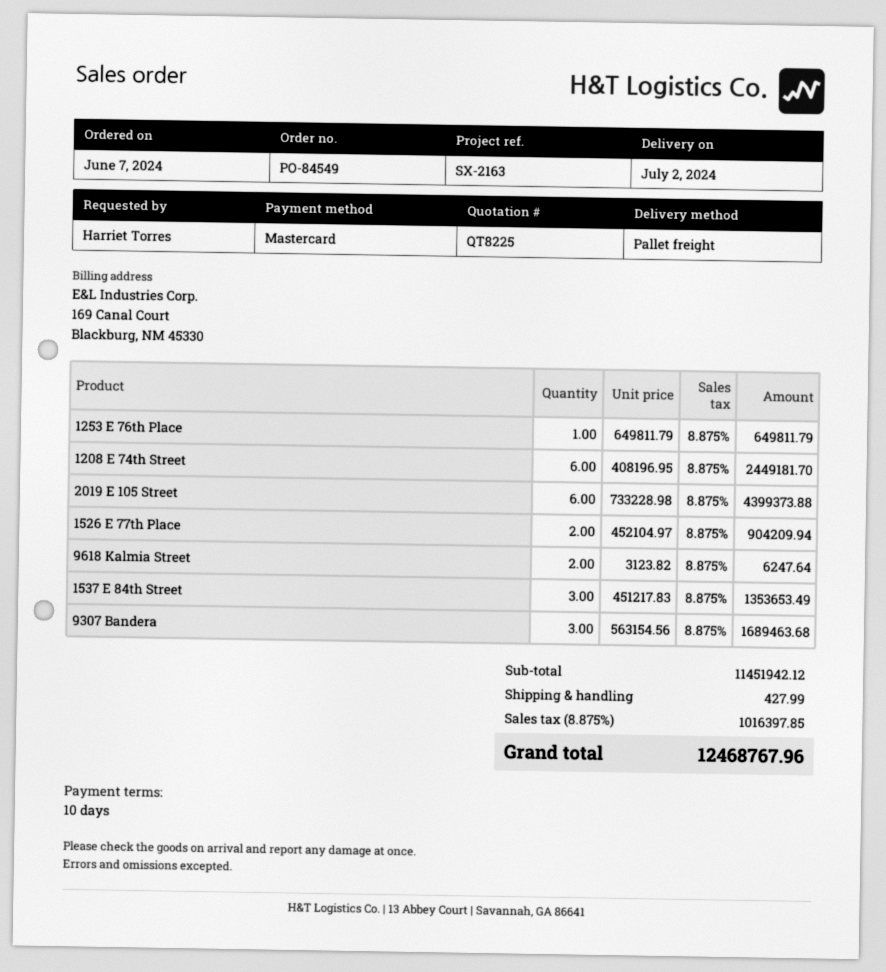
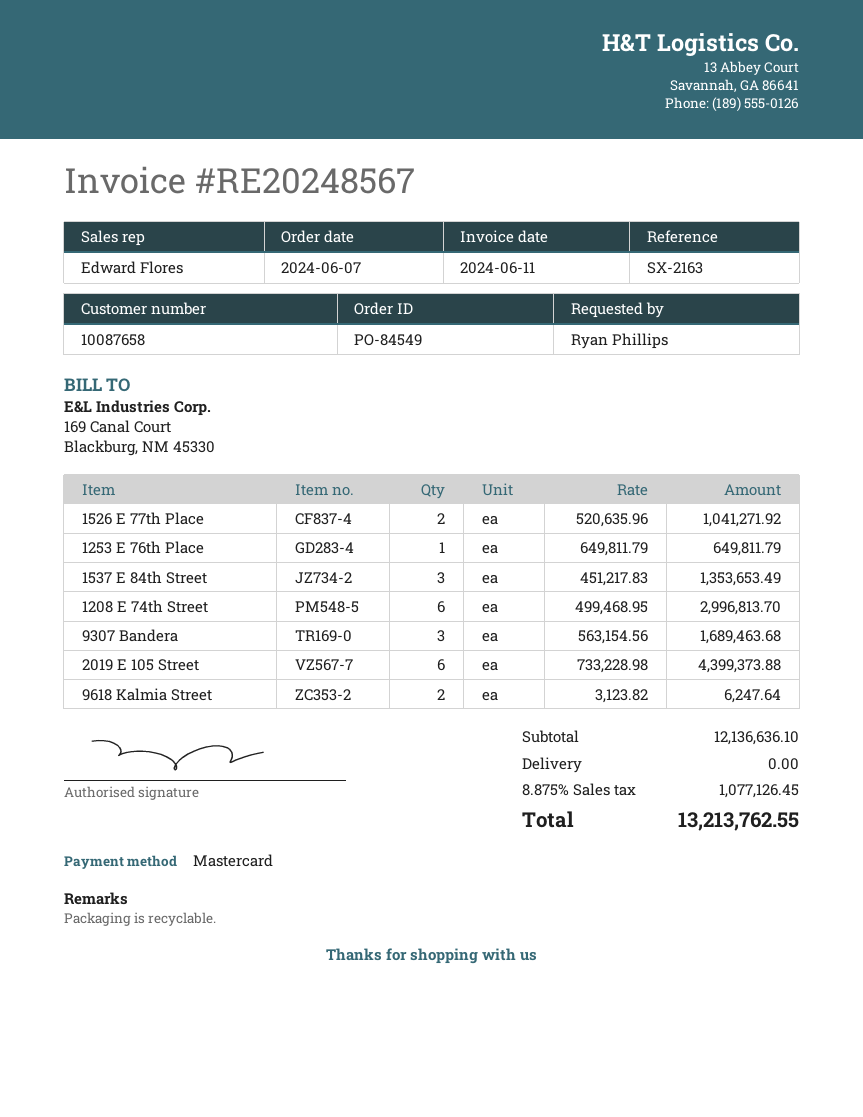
ordered by: Harriet Torres -> Ryan Phillips
1208 E 74th Street: 6 x 408196.95 = 2449181.70 -> 6 x 499468.95 = 2996813.70
1526 E 77th Place: 2 x 452104.97 = 904209.94 -> 2 x 520635.96 = 1041271.92
subtotal: 11451942.12 -> 12136636.10
shipping: 427.99 -> 0.00
tax: 8.875% = 1016397.85 -> 8.875% = 1077126.45
total: 12468767.96 -> 13213762.55

